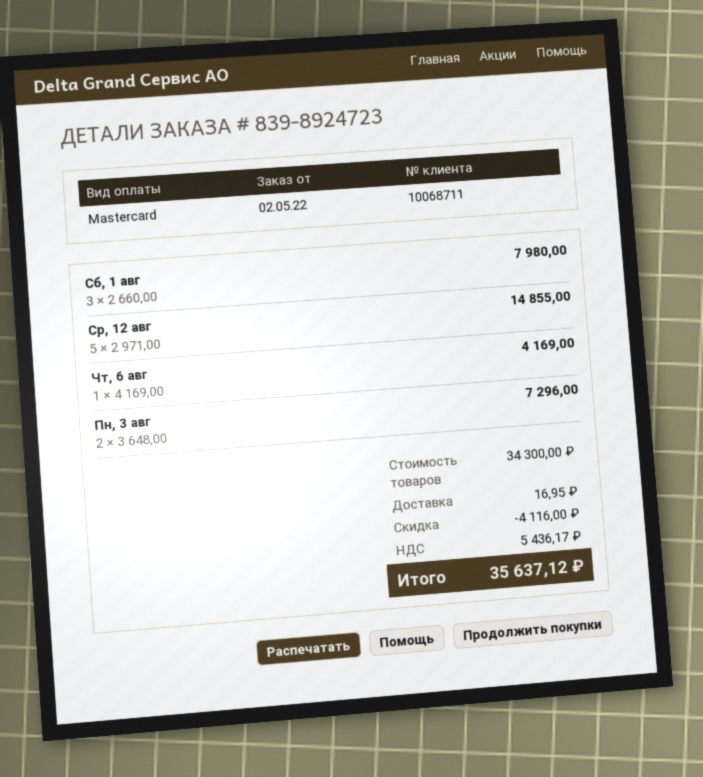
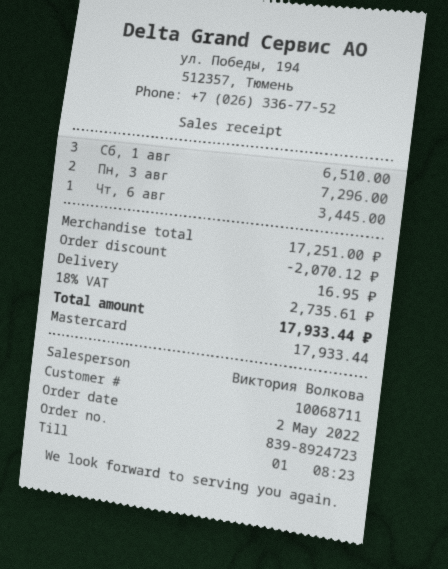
Сб, 1 авг: 3 for 7980.00 -> 3 for 6510.00
Ср, 12 авг: 5 for 14855.00 -> none
Чт, 6 авг: 1 for 4169.00 -> 1 for 3445.00
subtotal: 34300.00 -> 17251.00
discount: 4116.00 -> 2070.12
tax: 5436.17 -> 2735.61
total: 35637.12 -> 17933.44

